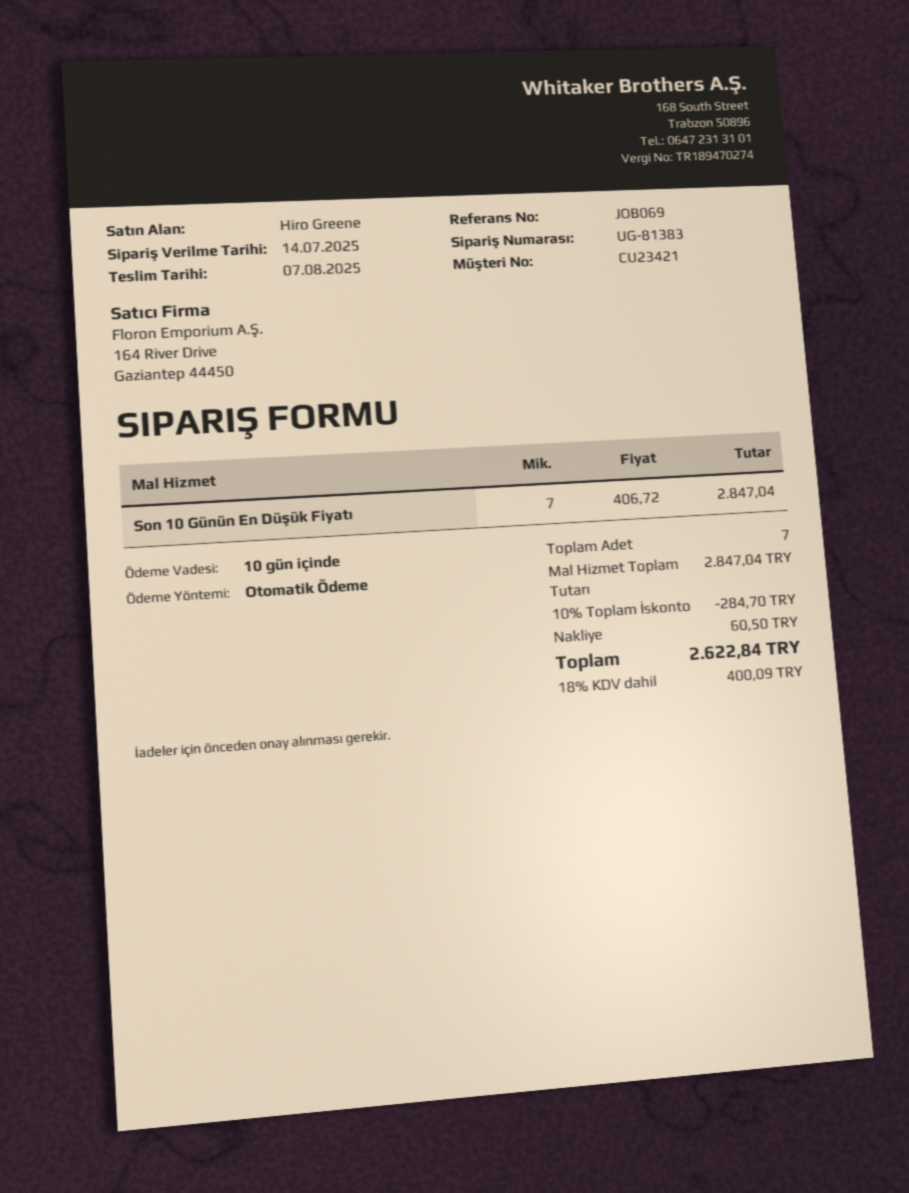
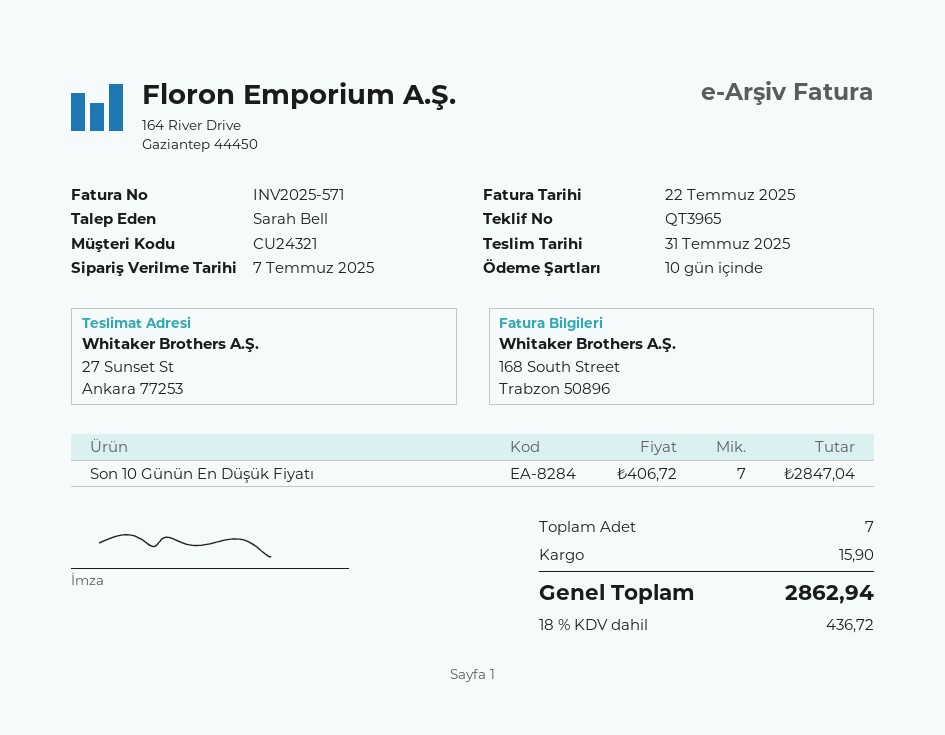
order date: 2025-07-14 -> 2025-07-07
delivery date: 2025-08-07 -> 2025-07-31
customer number: CU23421 -> CU24321
ordered by: Hiro Greene -> Sarah Bell
discount: 10% = 284.70 -> none
shipping: 60.50 -> 15.90
tax: 18% = 400.09 -> 18% = 436.72
total: 2622.84 -> 2862.94

